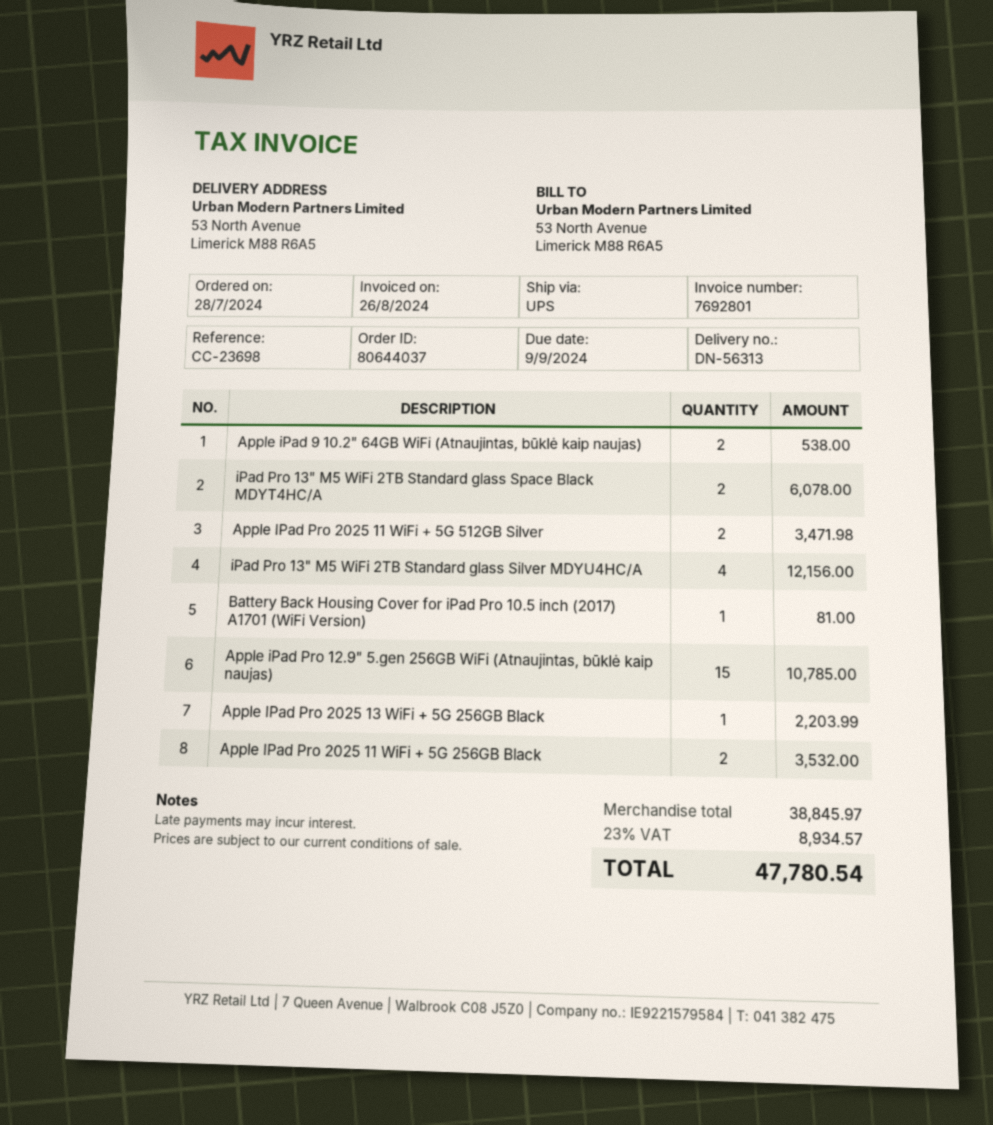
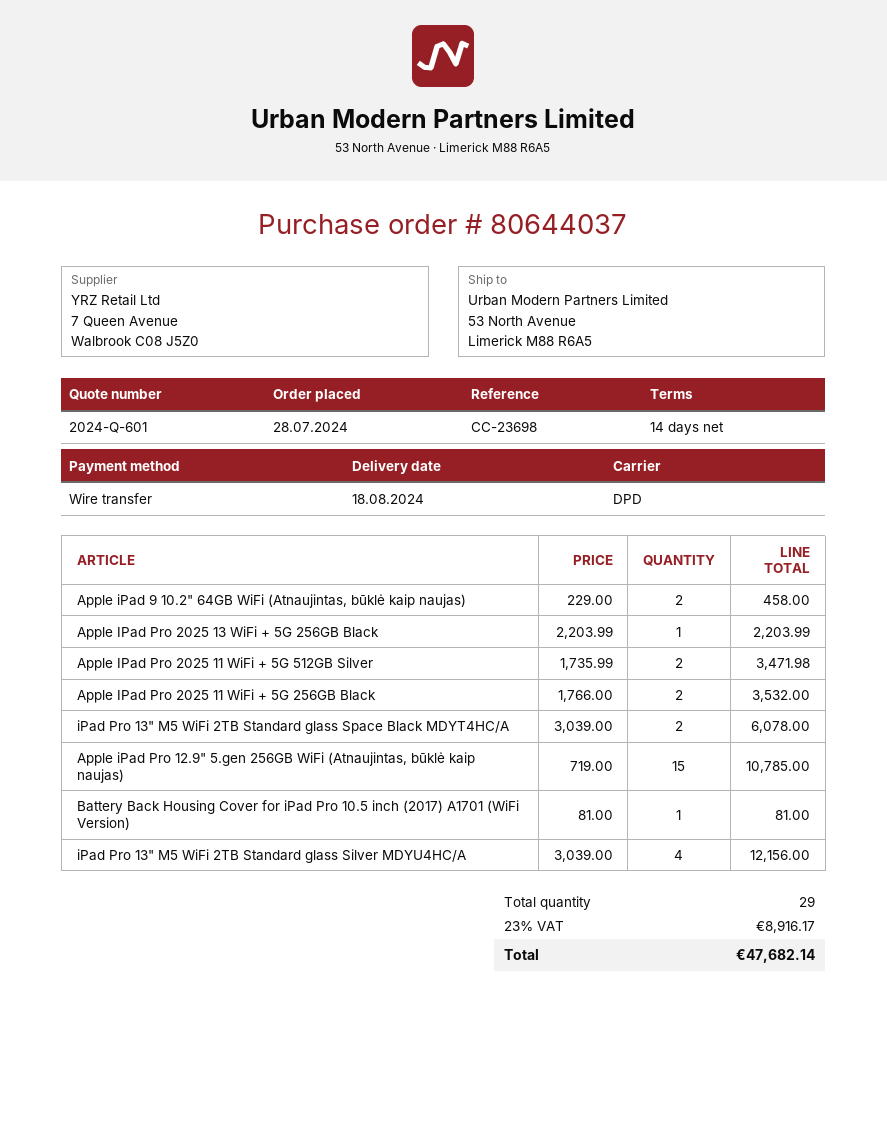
shipping method: UPS -> DPD
Apple iPad 9 10.2" 64GB WiFi (Atnaujintas, būklė kaip naujas): 2 for 538.00 -> 2 for 458.00
tax: 23% = 8934.57 -> 23% = 8916.17
total: 47780.54 -> 47682.14

